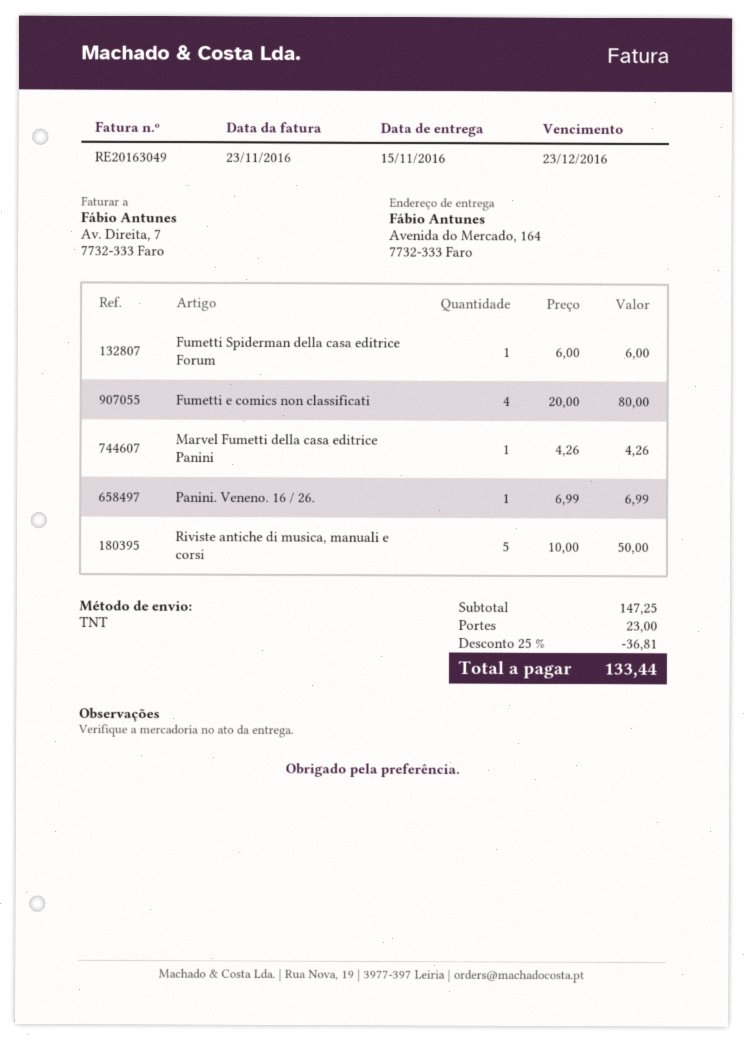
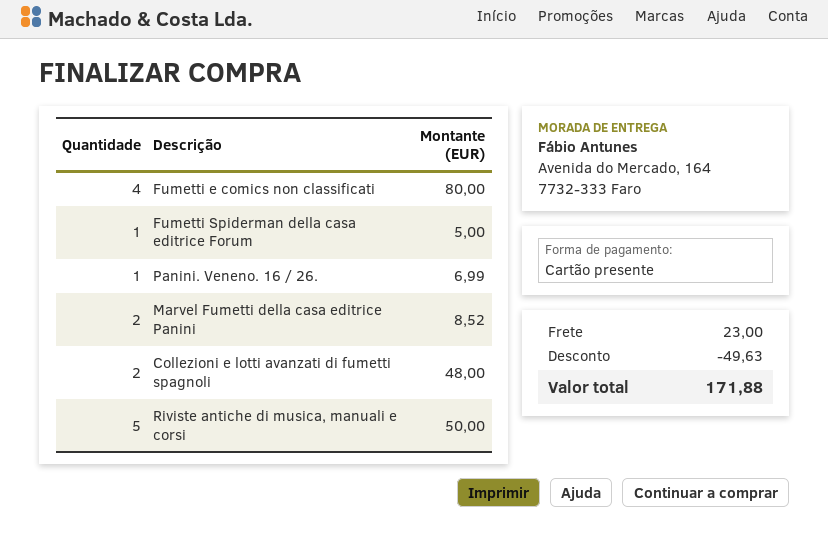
Fumetti Spiderman della casa editrice Forum: 1 for 6.00 -> 1 for 5.00
Marvel Fumetti della casa editrice Panini: 1 for 4.26 -> 2 for 8.52
Collezioni e lotti avanzati di fumetti spagnoli: none -> 2 for 48.00
discount: 36.81 -> 49.63
total: 133.44 -> 171.88

